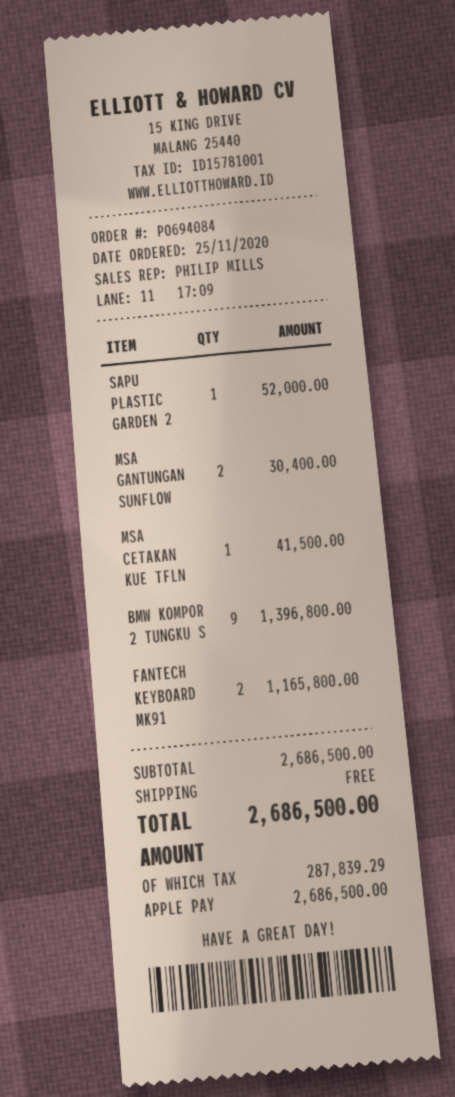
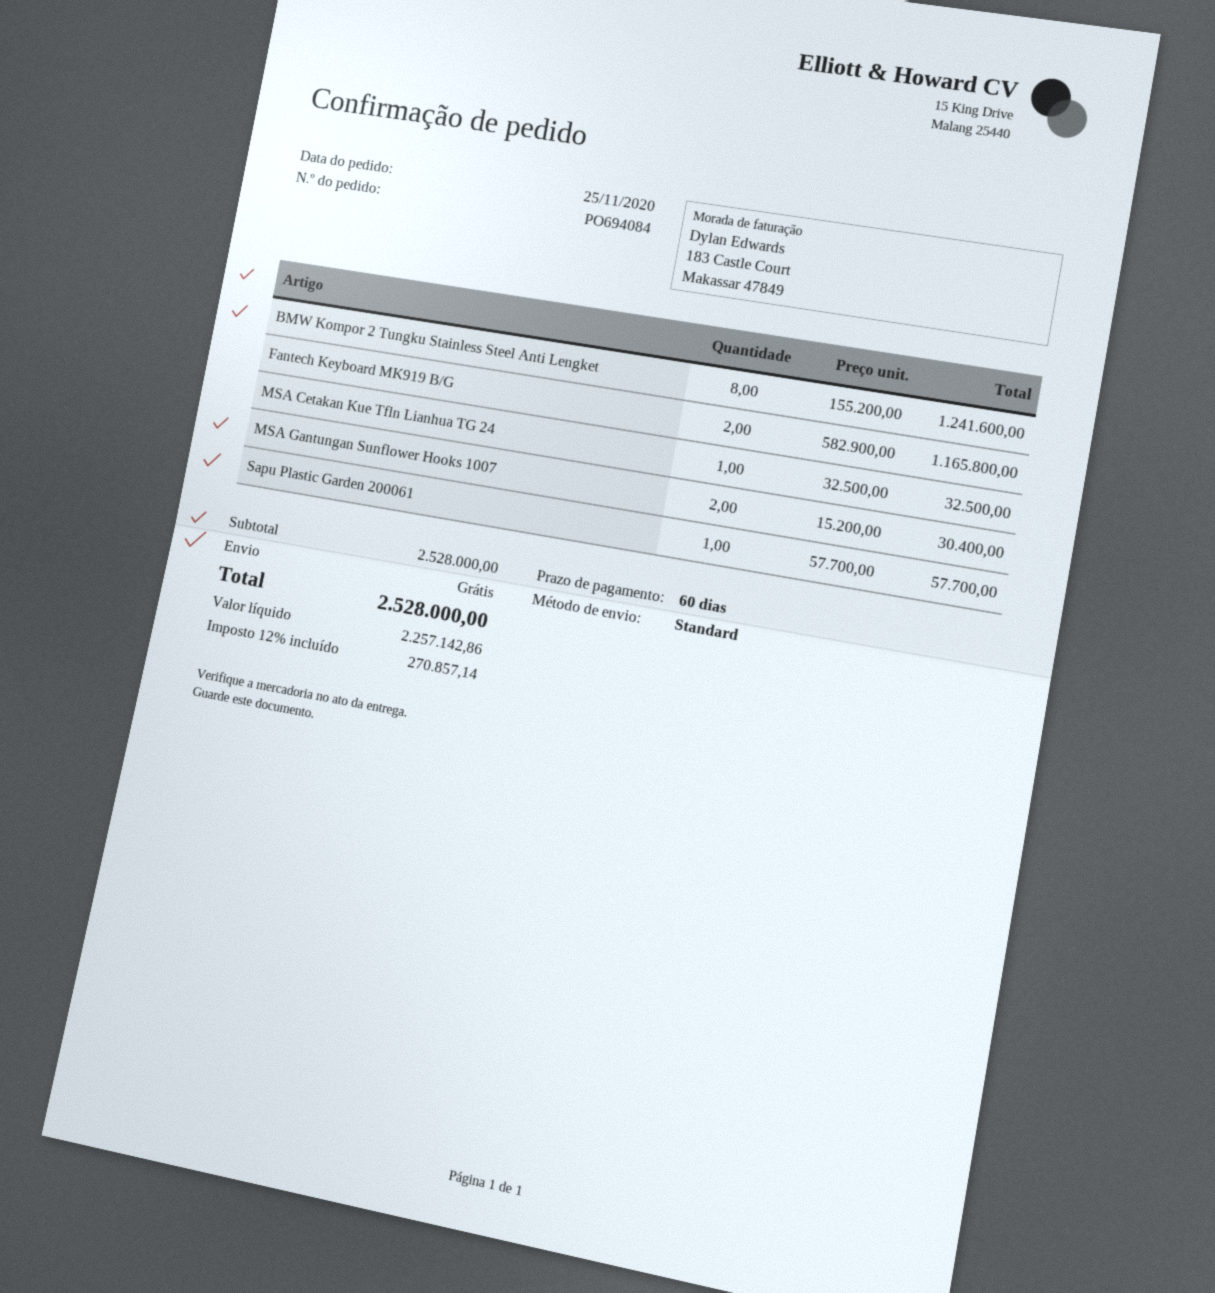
SAPU PLASTIC GARDEN 2: 1 for 52000.00 -> 1 for 57700.00
MSA CETAKAN KUE TFLN: 1 for 41500.00 -> 1 for 32500.00
BMW KOMPOR 2 TUNGKU S: 9 for 1396800.00 -> 8 for 1241600.00
subtotal: 2686500.00 -> 2528000.00
tax: 287839.29 -> 270857.14
total: 2686500.00 -> 2528000.00

